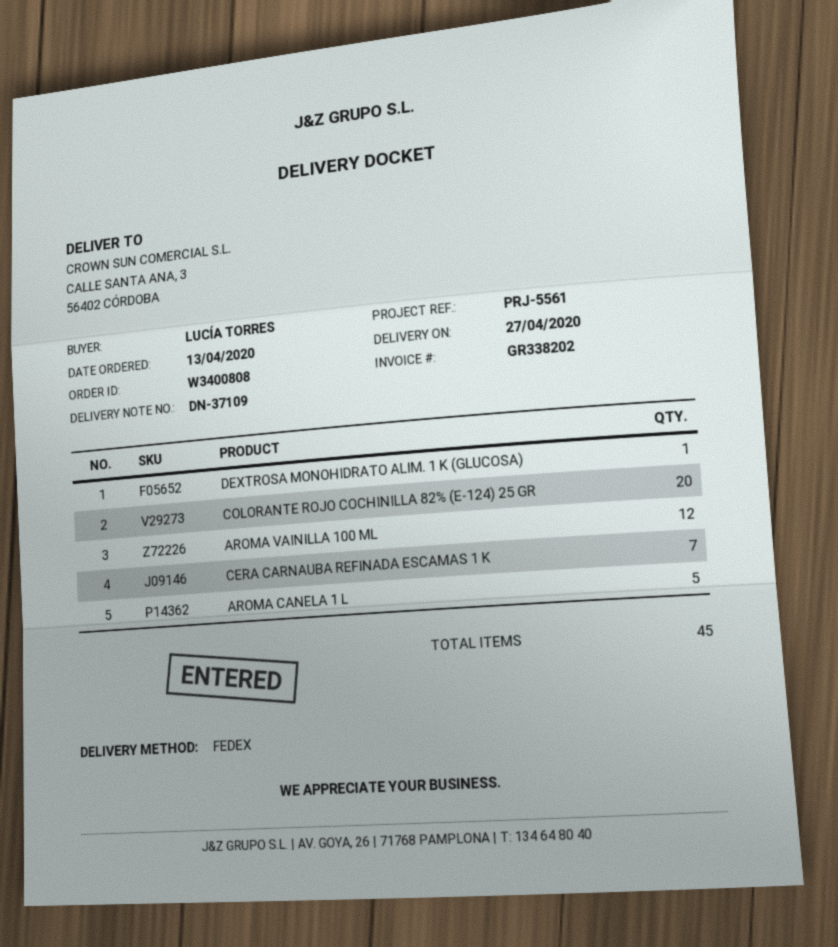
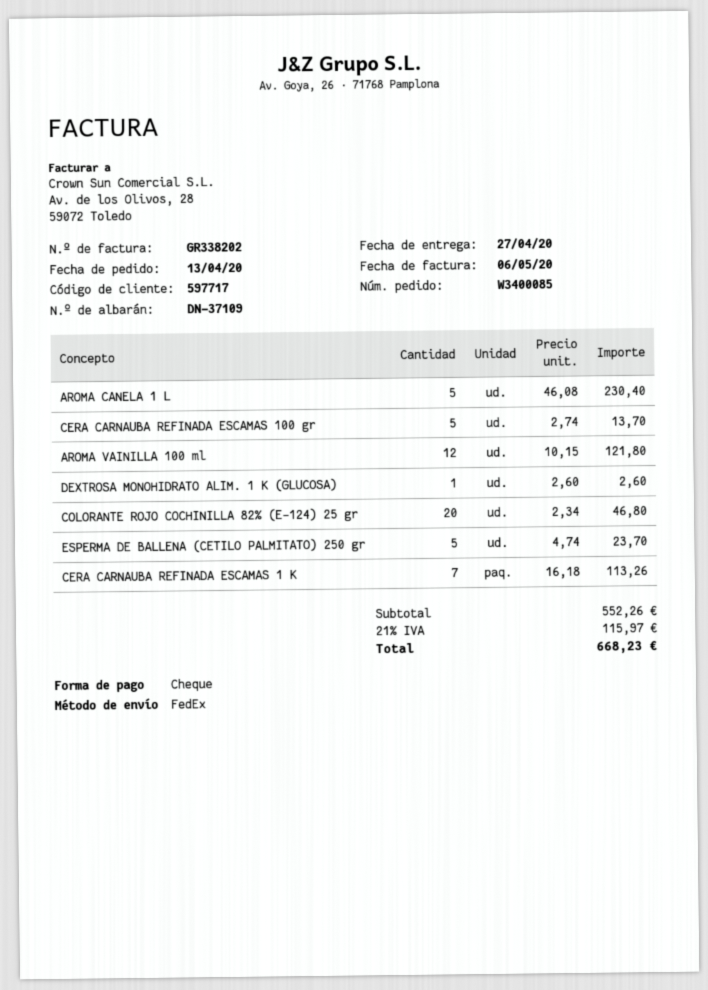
order number: W3400808 -> W3400085
CERA CARNAUBA REFINADA ESCAMAS 100 gr: none -> 5
ESPERMA DE BALLENA (CETILO PALMITATO) 250 gr: none -> 5

